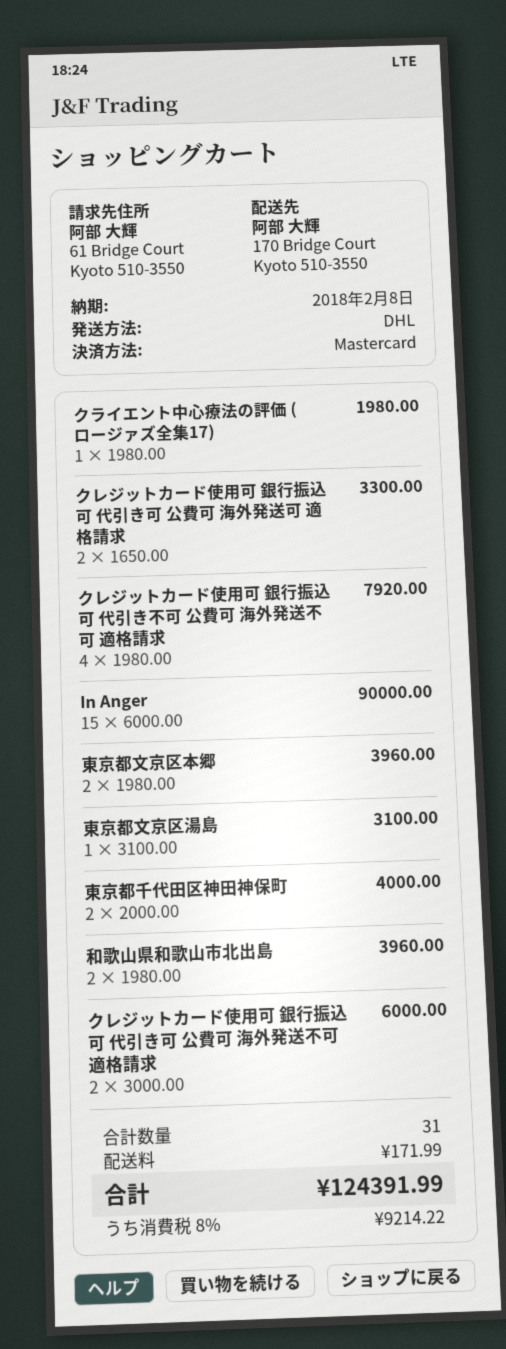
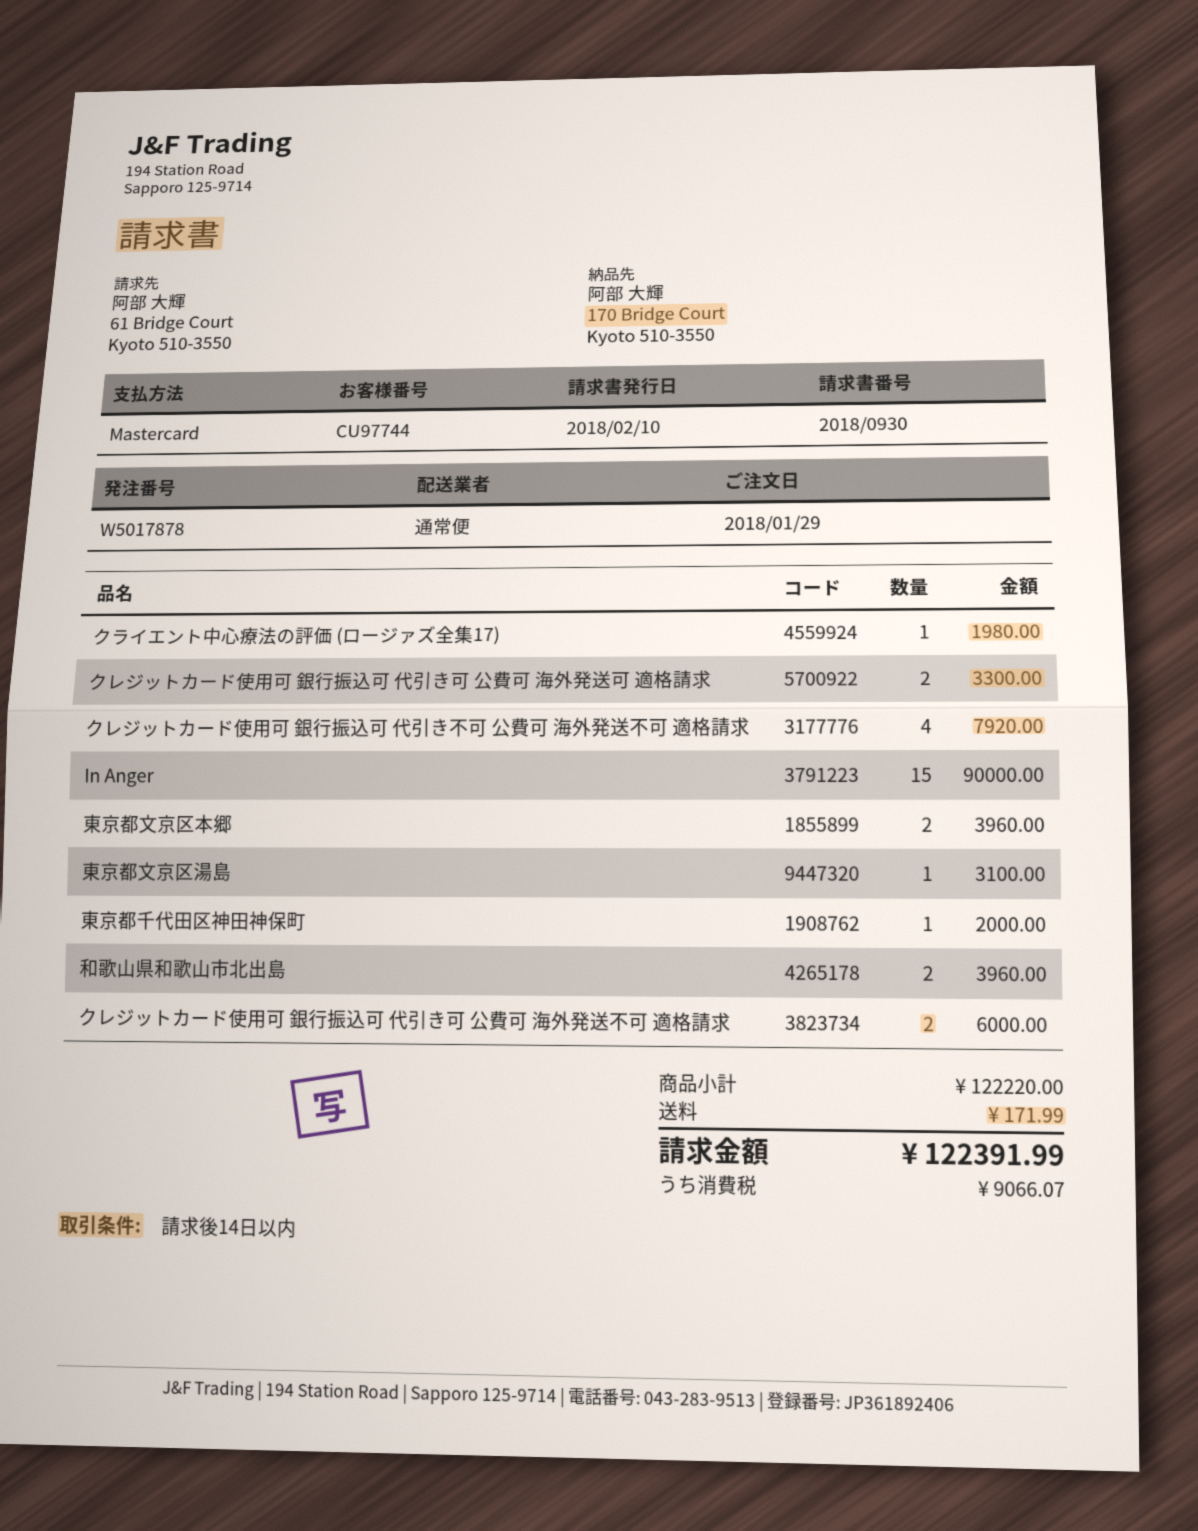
shipping method: DHL -> standard
東京都千代田区神田神保町: 2 for 4000.00 -> 1 for 2000.00
tax: 9214.22 -> 9066.07
total: 124391.99 -> 122391.99

